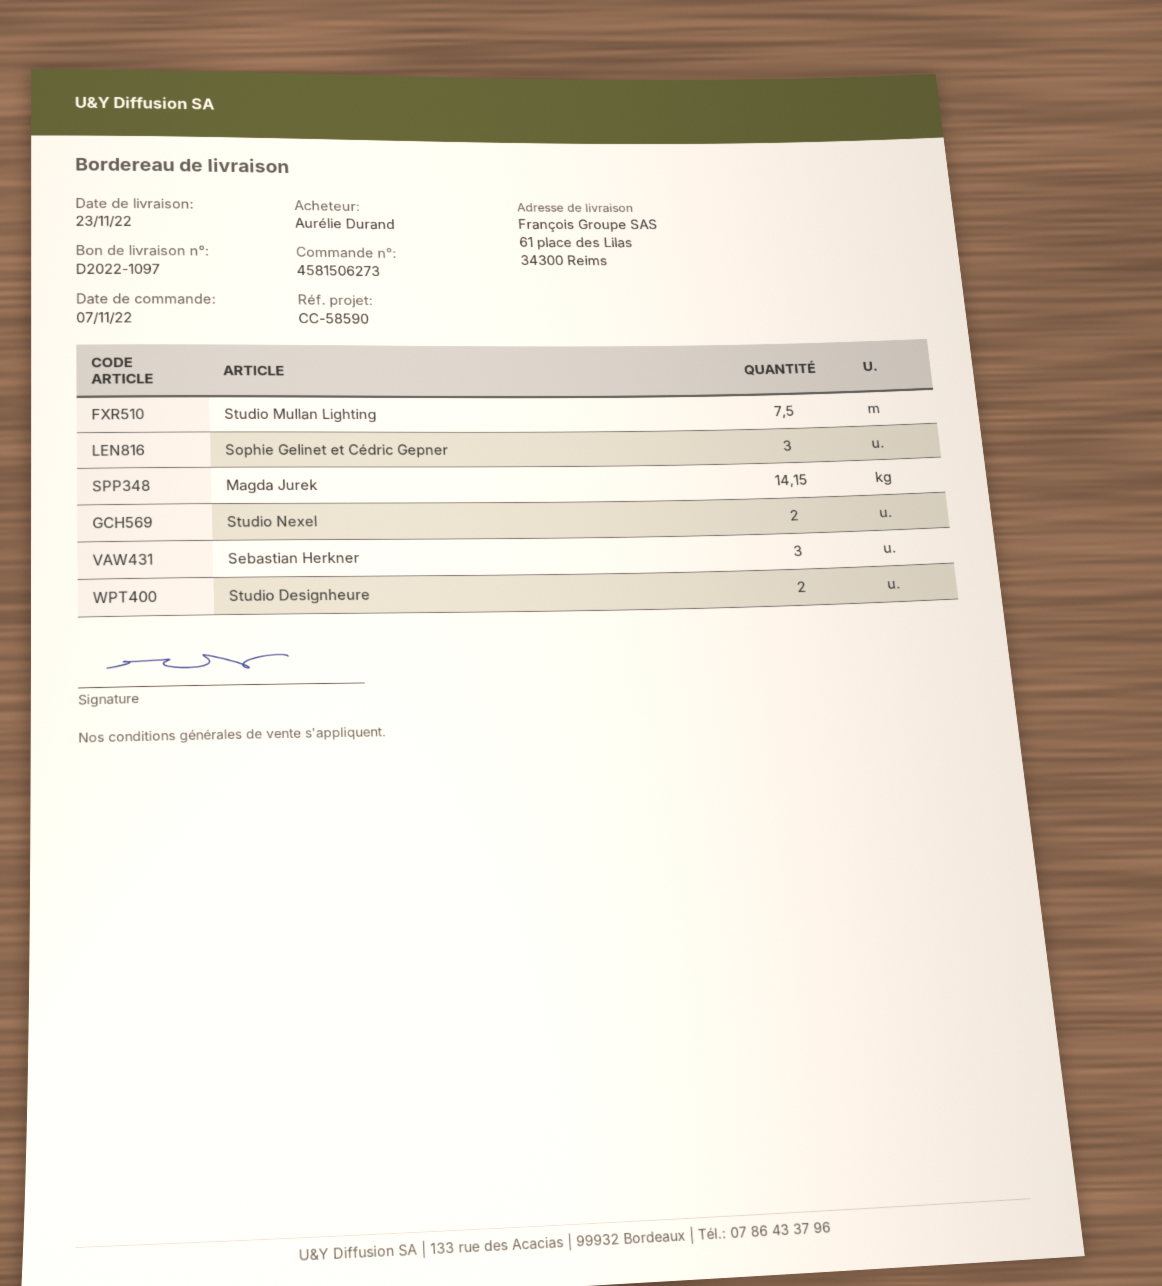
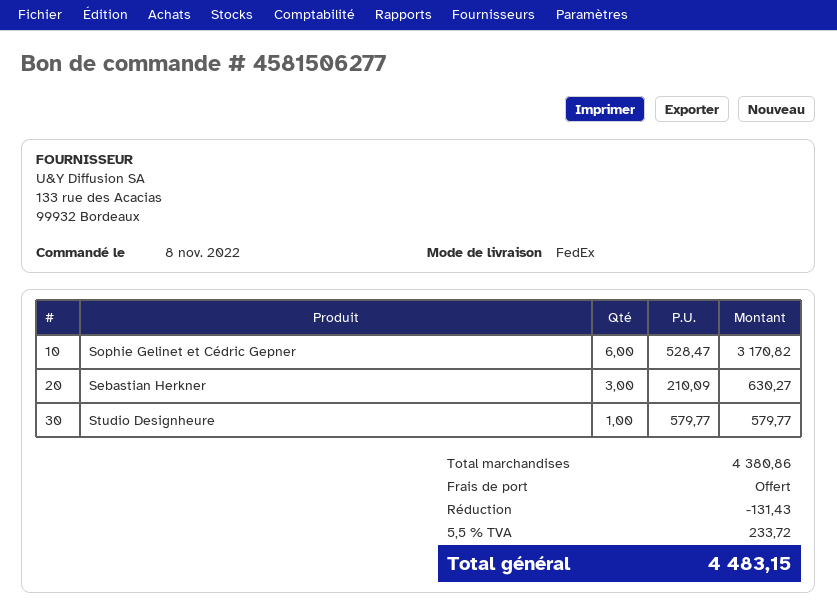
order number: 4581506273 -> 4581506277
order date: 2022-11-07 -> 2022-11-08
Studio Mullan Lighting: 7.5 -> none
Sophie Gelinet et Cédric Gepner: 3 -> 6
Magda Jurek: 14.15 -> none
Studio Nexel: 2 -> none
Studio Designheure: 2 -> 1

